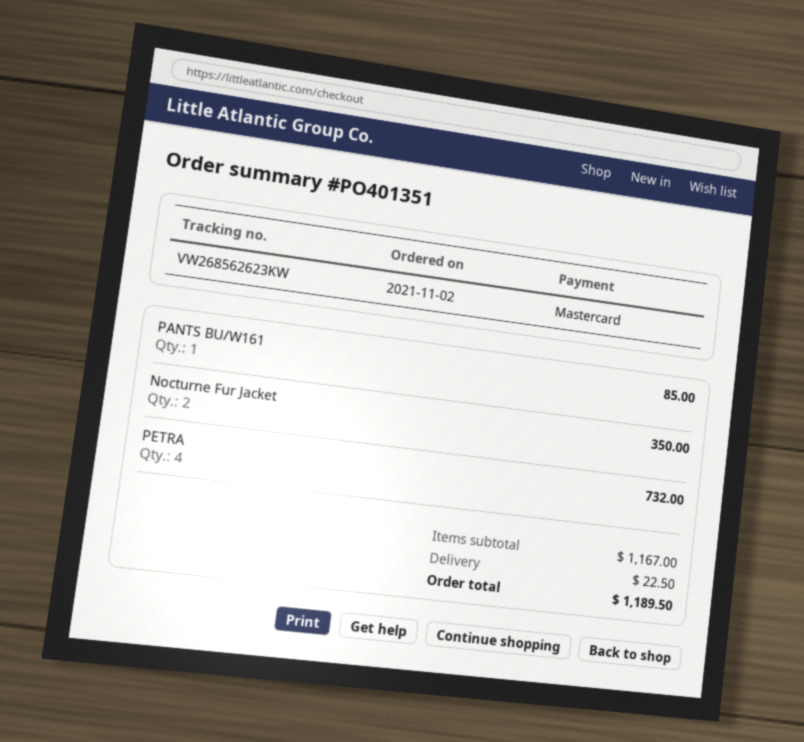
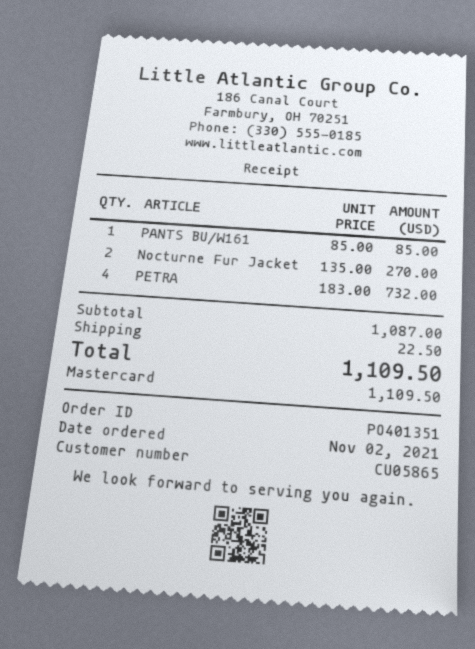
Nocturne Fur Jacket: 2 for 350.00 -> 2 for 270.00
subtotal: 1167.00 -> 1087.00
total: 1189.50 -> 1109.50

